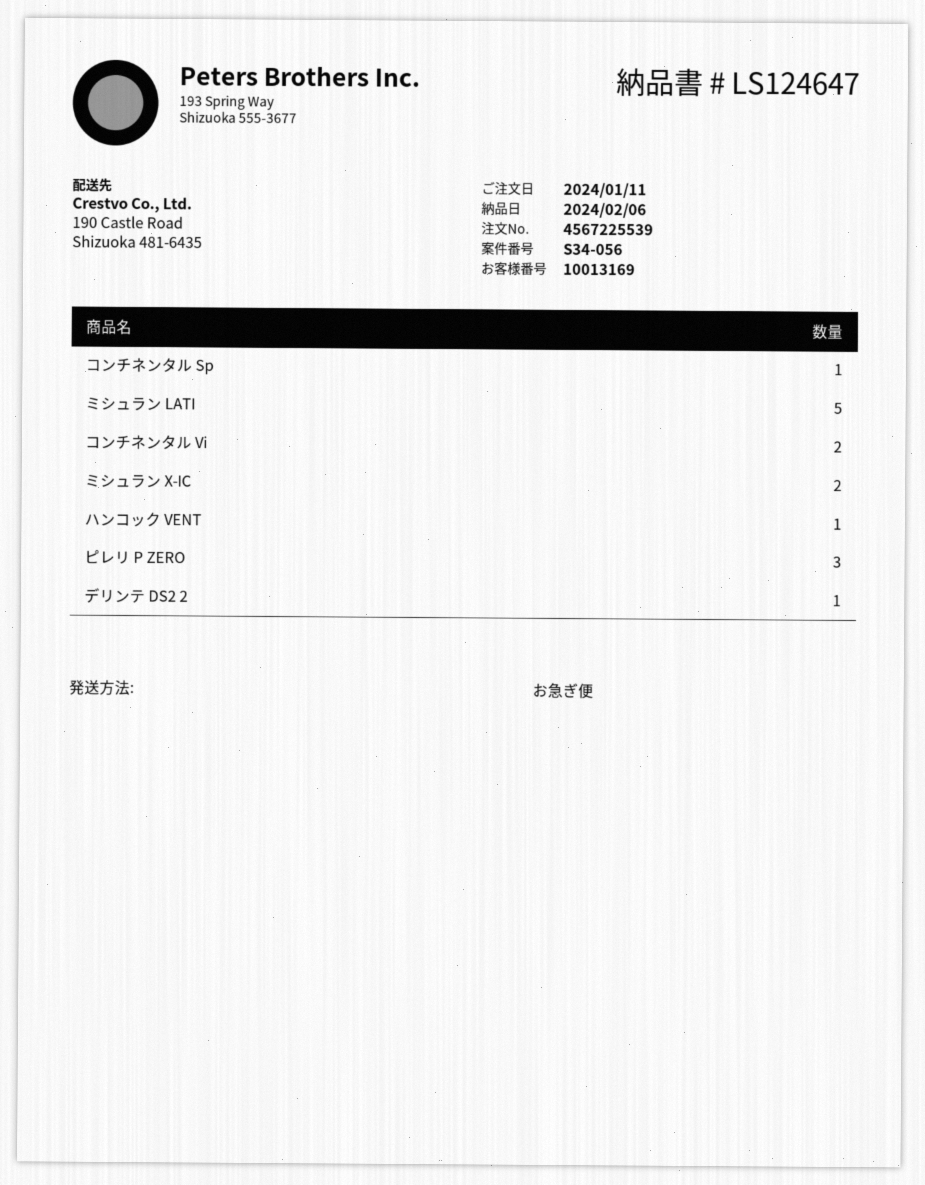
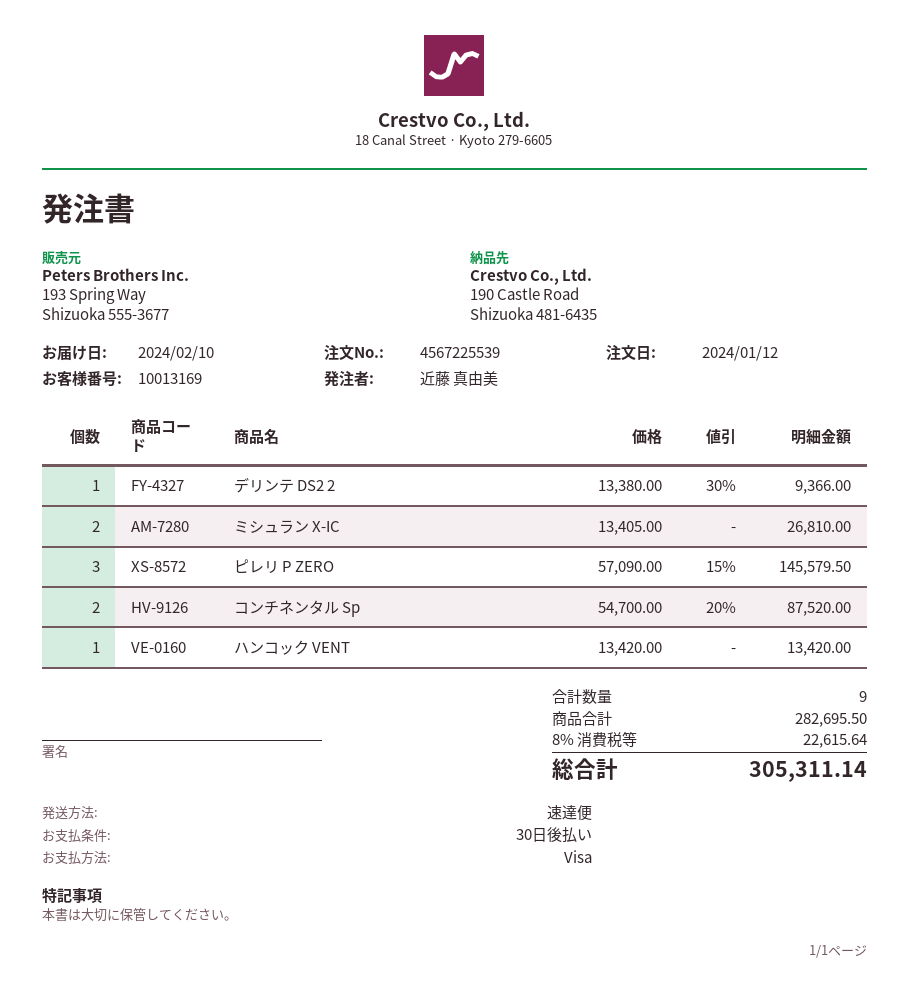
order date: 2024-01-11 -> 2024-01-12
delivery date: 2024-02-06 -> 2024-02-10
コンチネンタル Sp: 1 -> 2
ミシュラン LATI: 5 -> none
コンチネンタル Vi: 2 -> none

